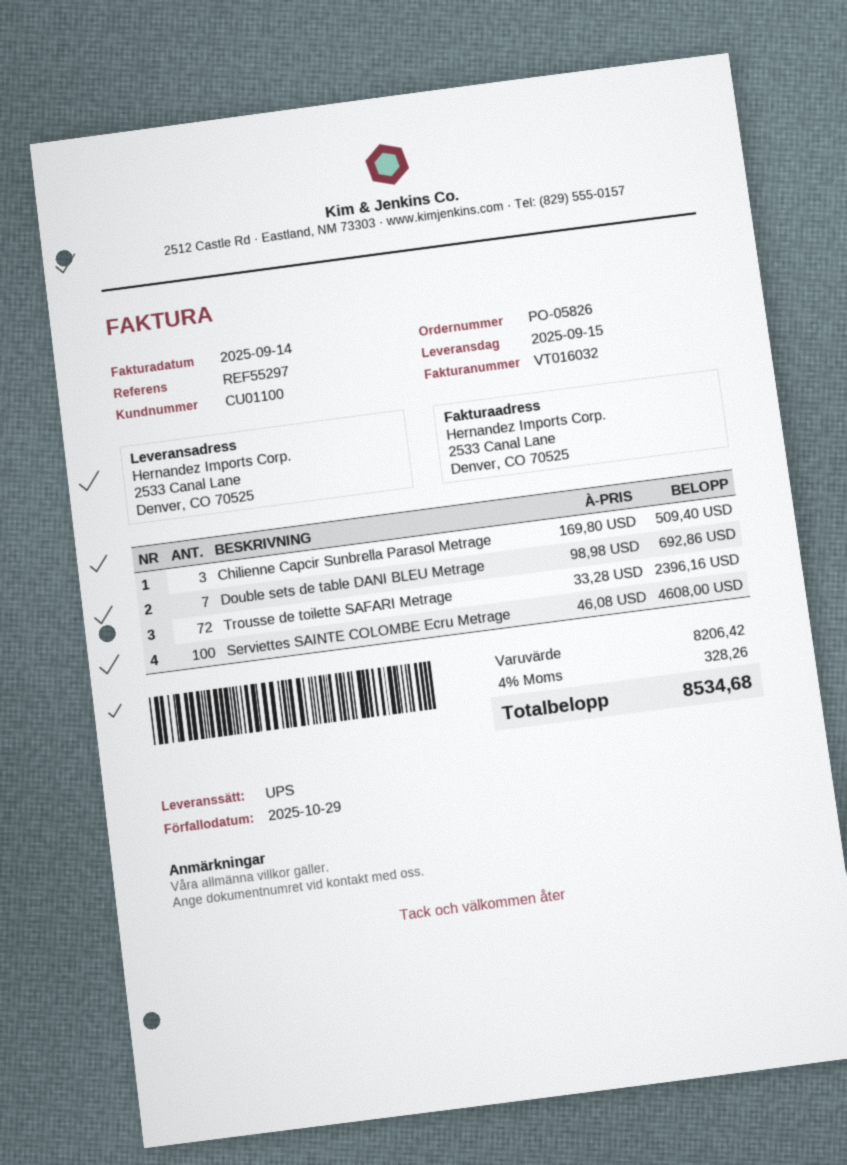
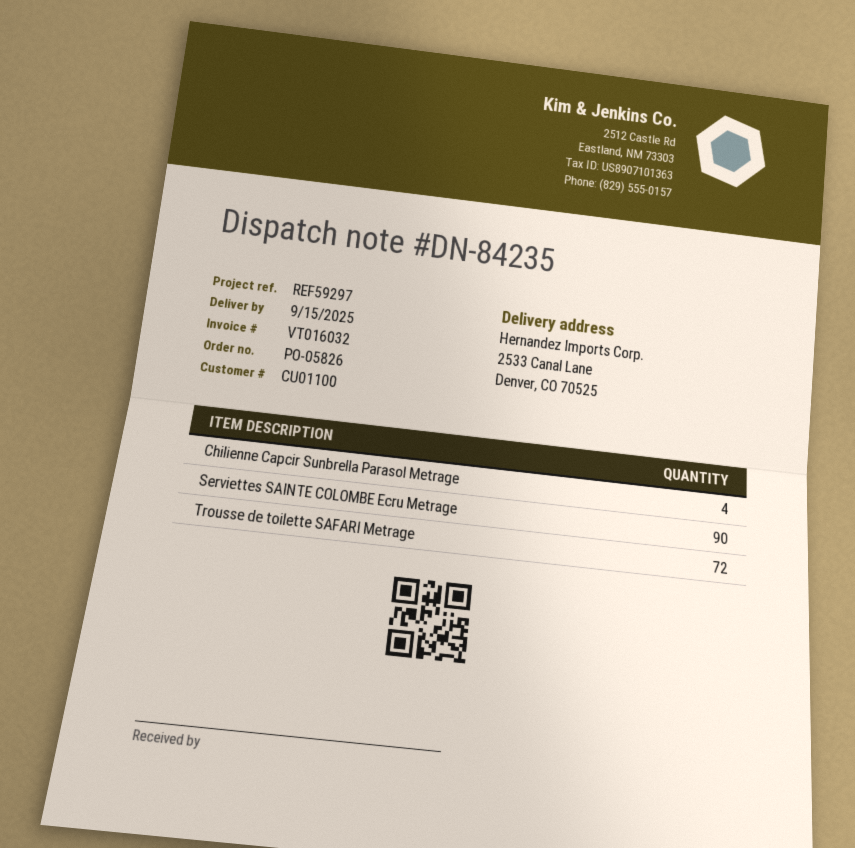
reference: REF55297 -> REF59297
Chilienne Capcir Sunbrella Parasol Metrage: 3 -> 4
Double sets de table DANI BLEU Metrage: 7 -> none
Serviettes SAINTE COLOMBE Ecru Metrage: 100 -> 90

